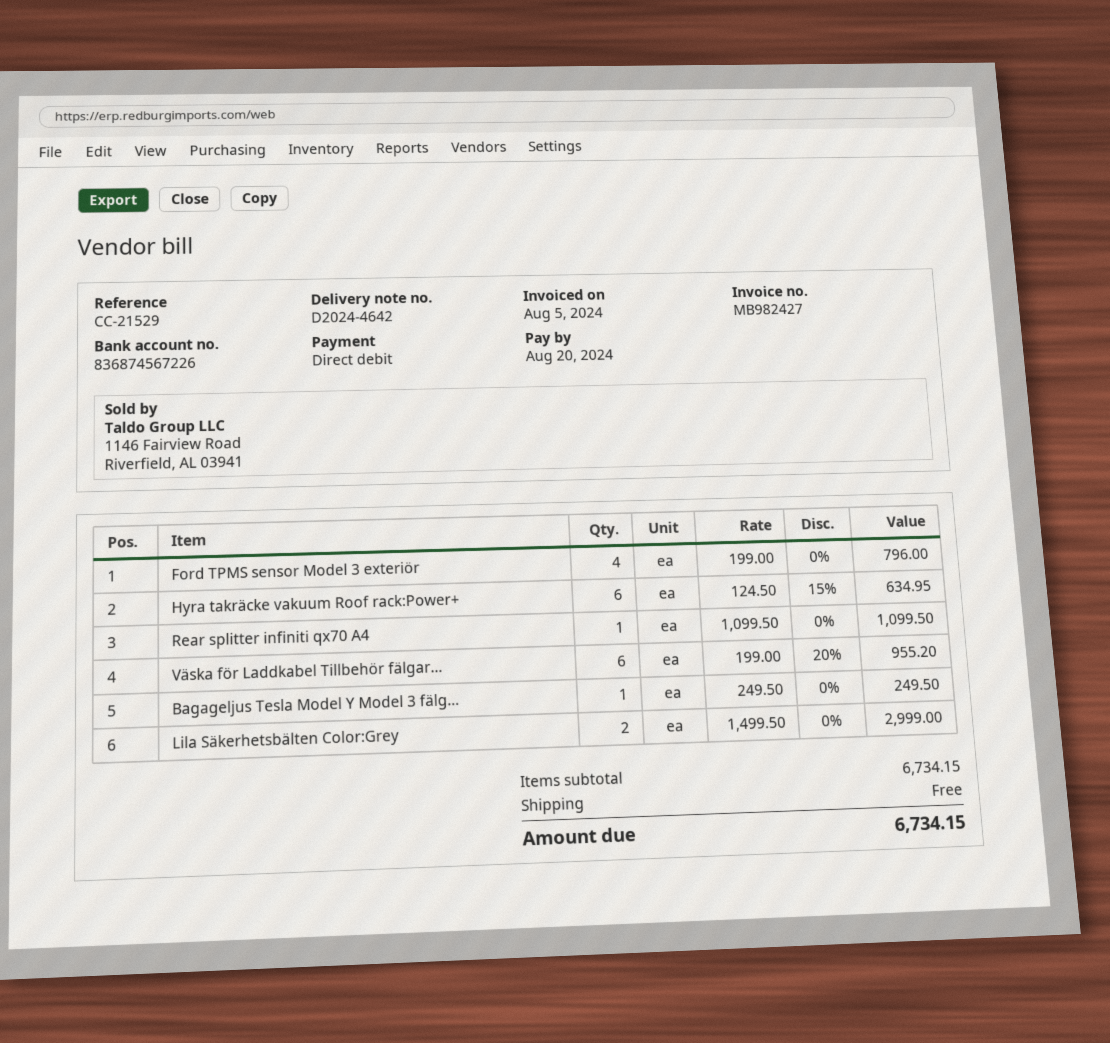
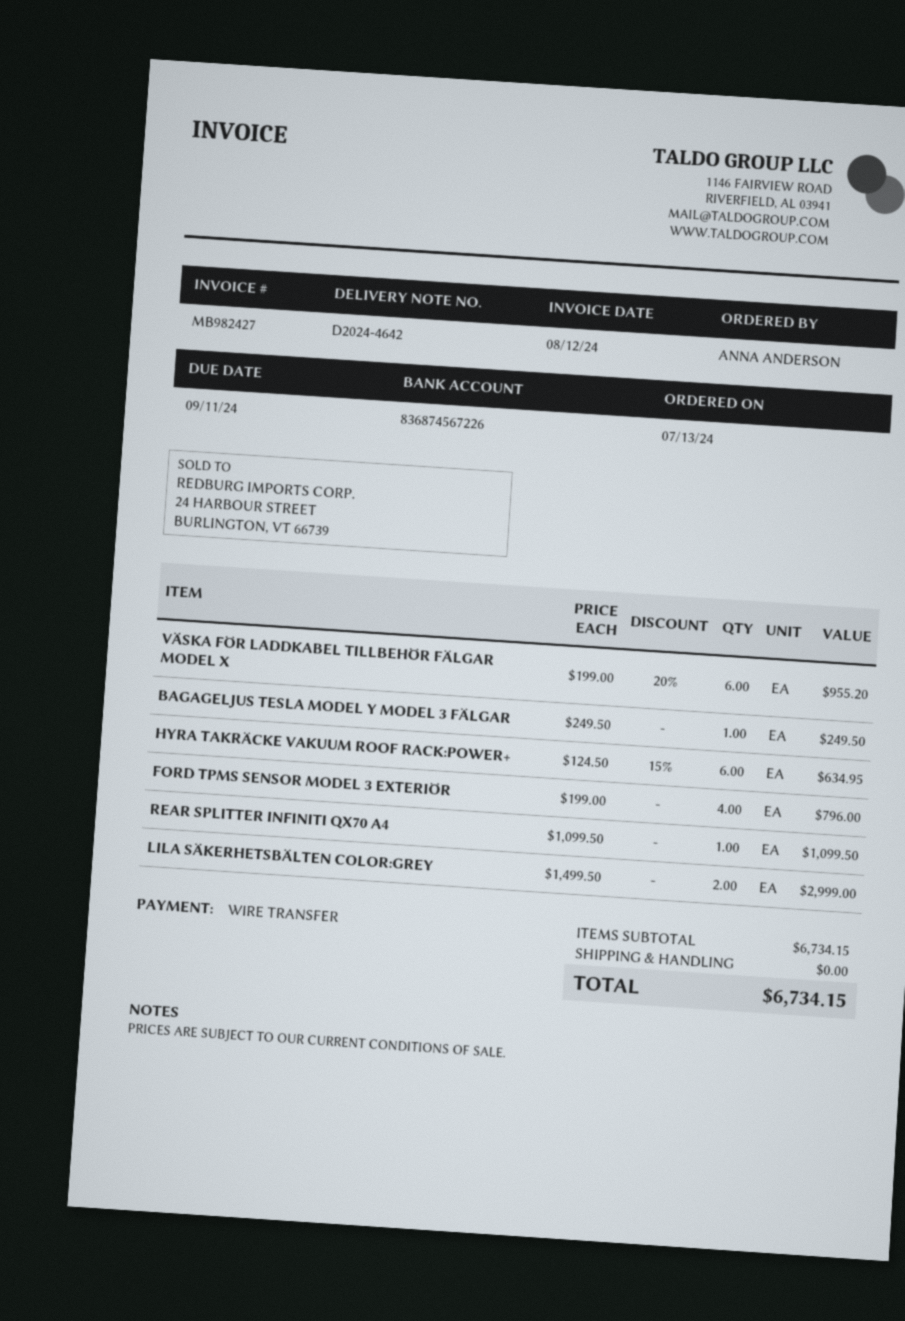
invoice date: 2024-08-05 -> 2024-08-12
due date: 2024-08-20 -> 2024-09-11
payment method: direct debit -> bank transfer

